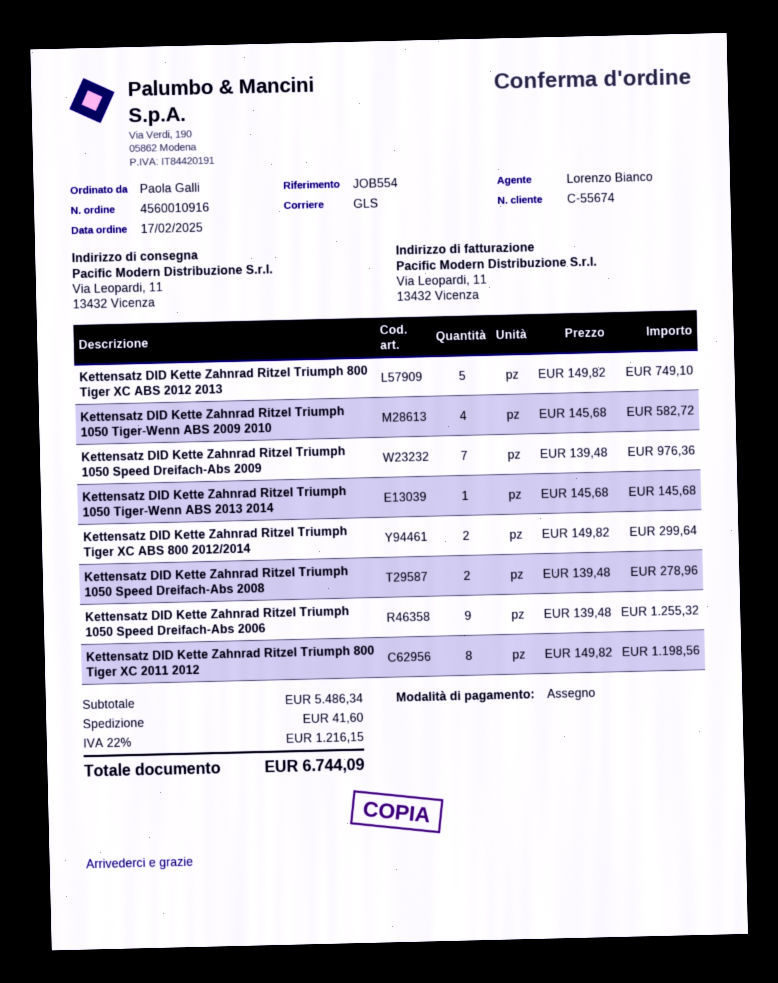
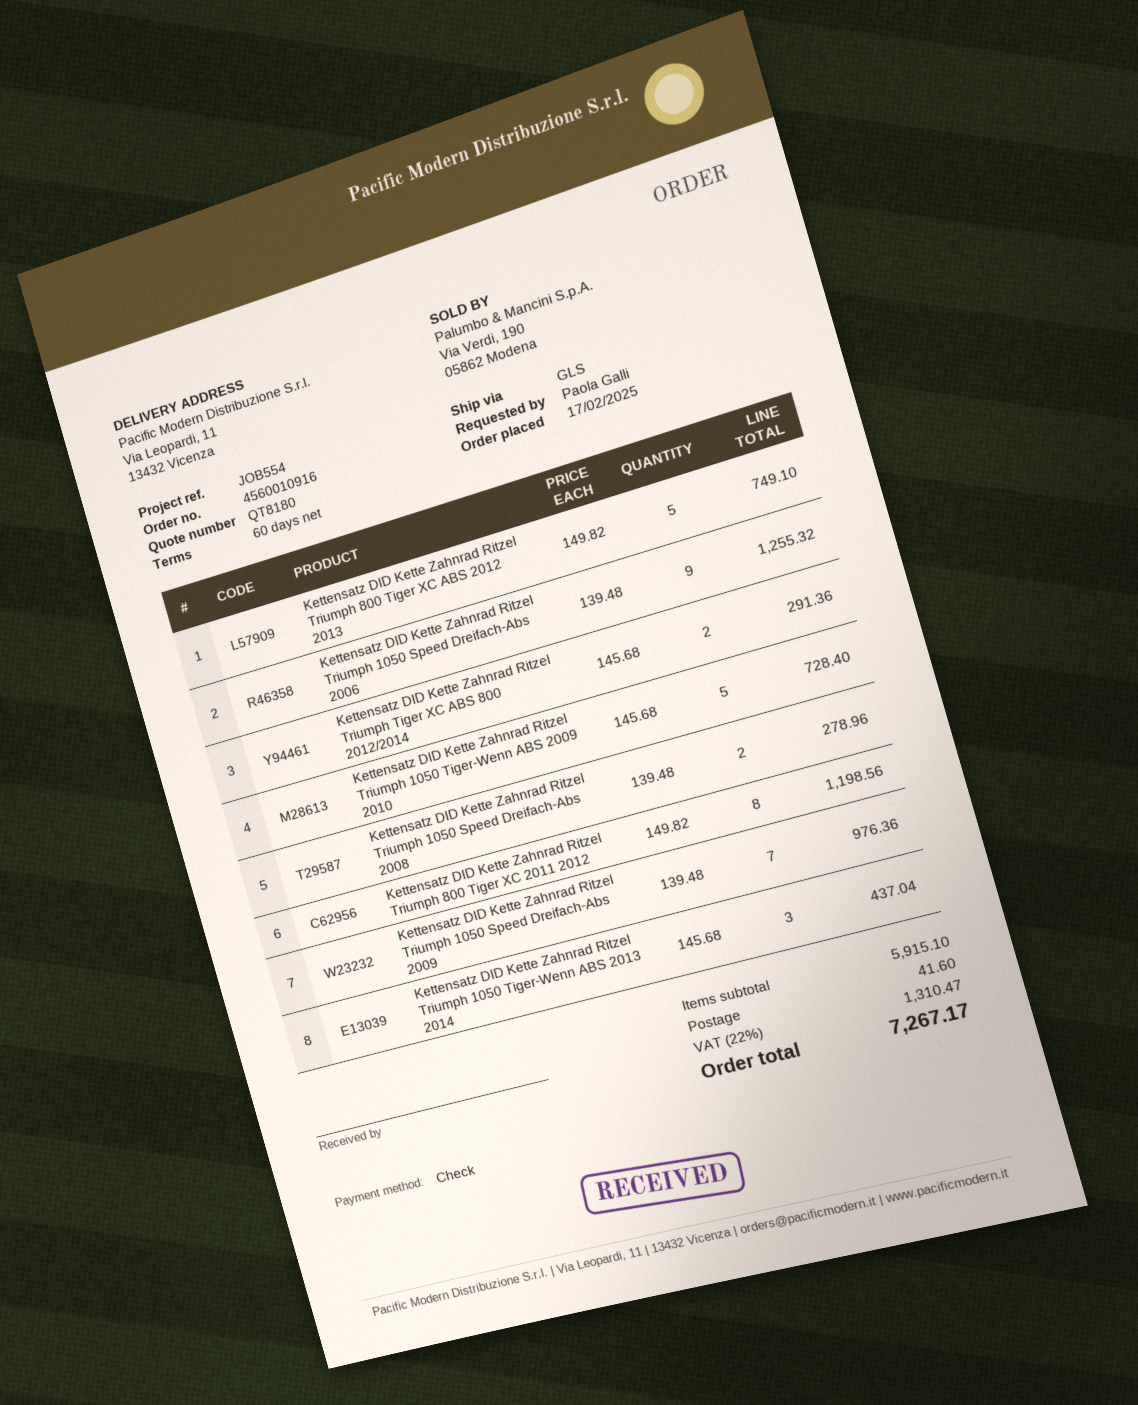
Kettensatz DID Kette Zahnrad Ritzel Triumph 1050 Tiger-Wenn ABS 2009 2010: 4 x 145.68 = 582.72 -> 5 x 145.68 = 728.40
Kettensatz DID Kette Zahnrad Ritzel Triumph 1050 Tiger-Wenn ABS 2013 2014: 1 x 145.68 = 145.68 -> 3 x 145.68 = 437.04
Kettensatz DID Kette Zahnrad Ritzel Triumph Tiger XC ABS 800 2012/2014: 2 x 149.82 = 299.64 -> 2 x 145.68 = 291.36
subtotal: 5486.34 -> 5915.10
tax: 22% = 1216.15 -> 22% = 1310.47
total: 6744.09 -> 7267.17

